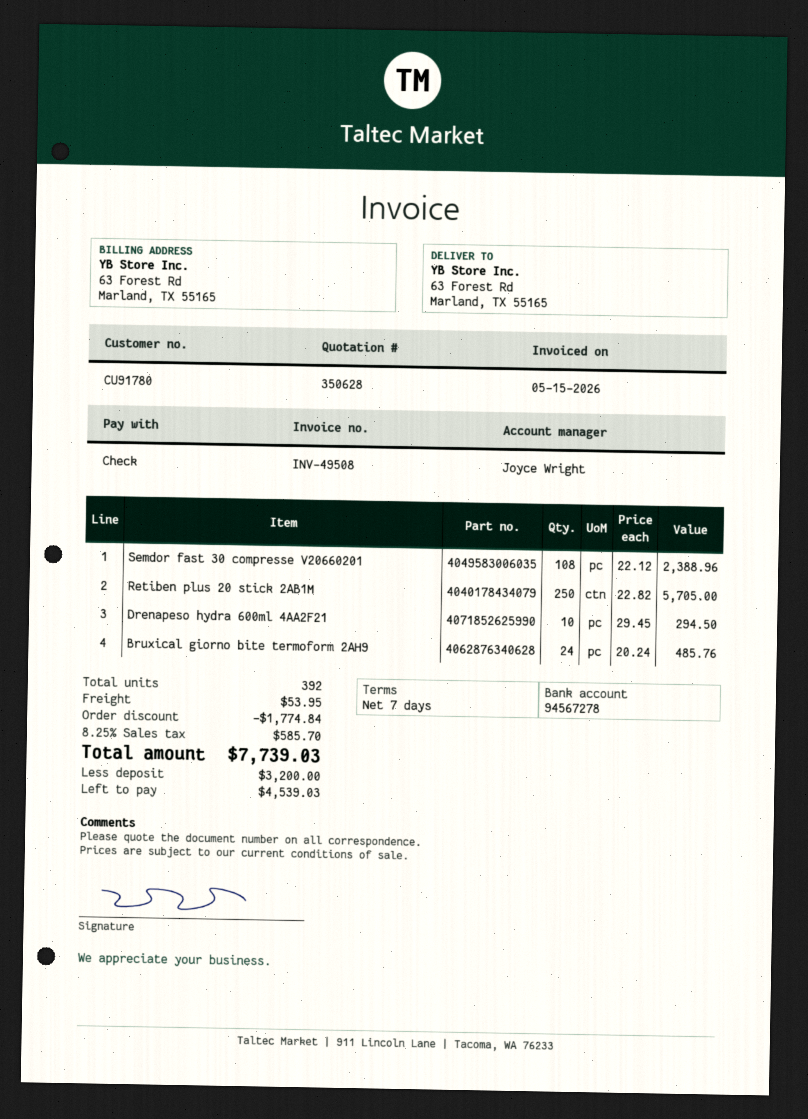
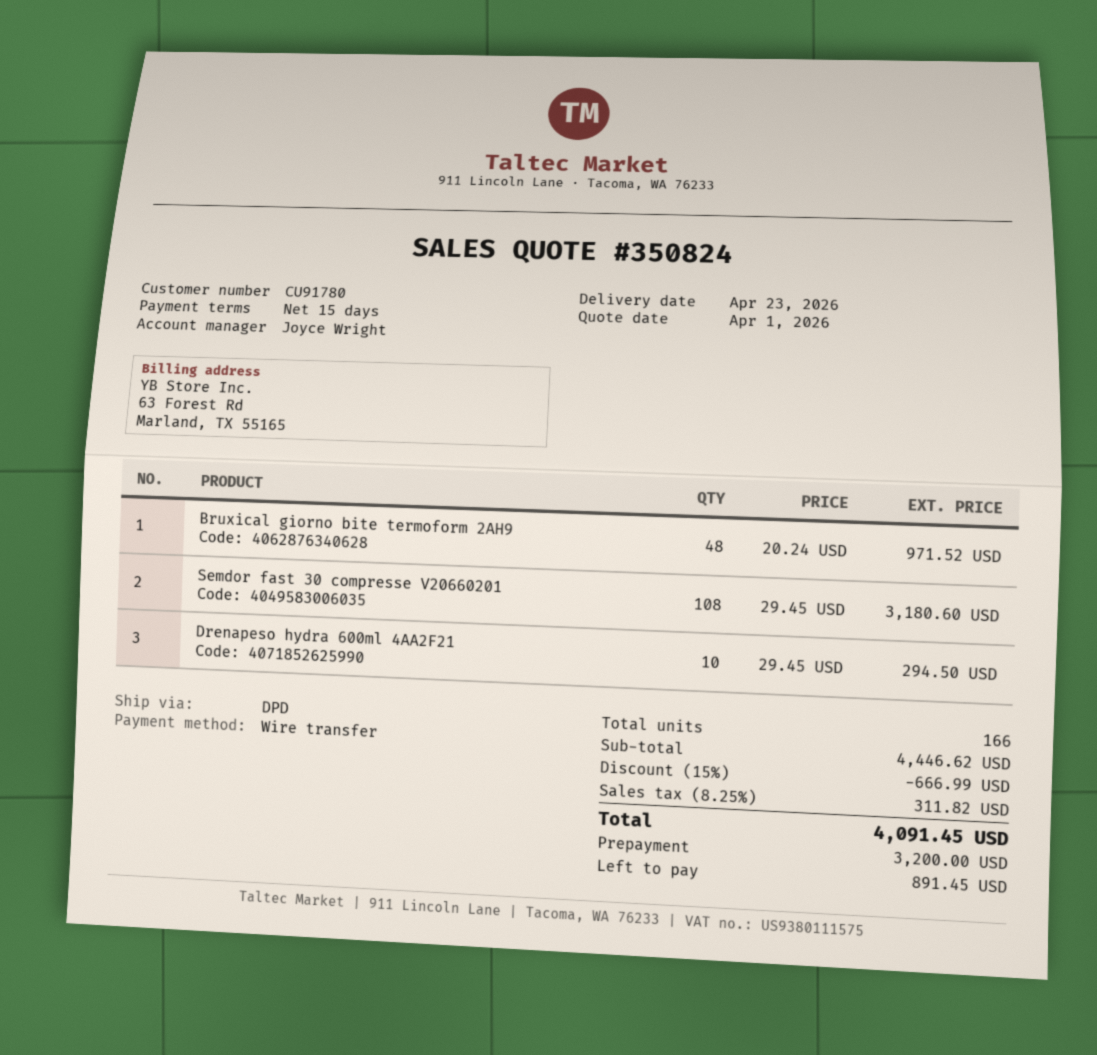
quote number: 350628 -> 350824
payment terms: 7 days -> 15 days
payment method: cheque -> bank transfer
Semdor fast 30 compresse V20660201: 108 x 22.12 = 2388.96 -> 108 x 29.45 = 3180.60
Retiben plus 20 stick 2AB1M: 250 x 22.82 = 5705.00 -> none
Bruxical giorno bite termoform 2AH9: 24 x 20.24 = 485.76 -> 48 x 20.24 = 971.52
total quantity: 392 -> 166
discount: 1774.84 -> 666.99
shipping: 53.95 -> none
tax: 8.25% = 585.70 -> 8.25% = 311.82
total: 7739.03 -> 4091.45
balance: 4539.03 -> 891.45

